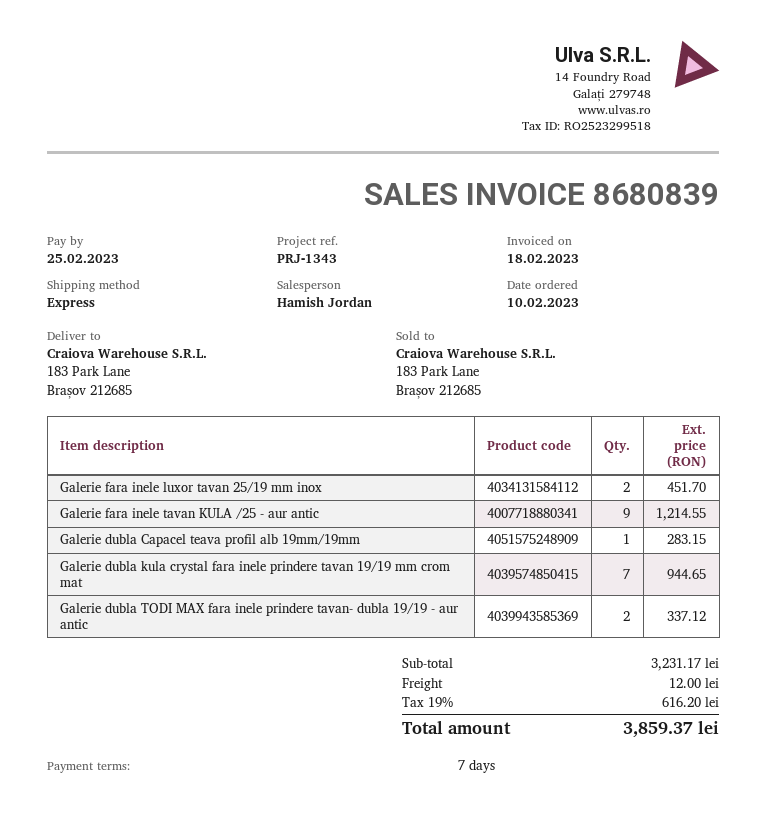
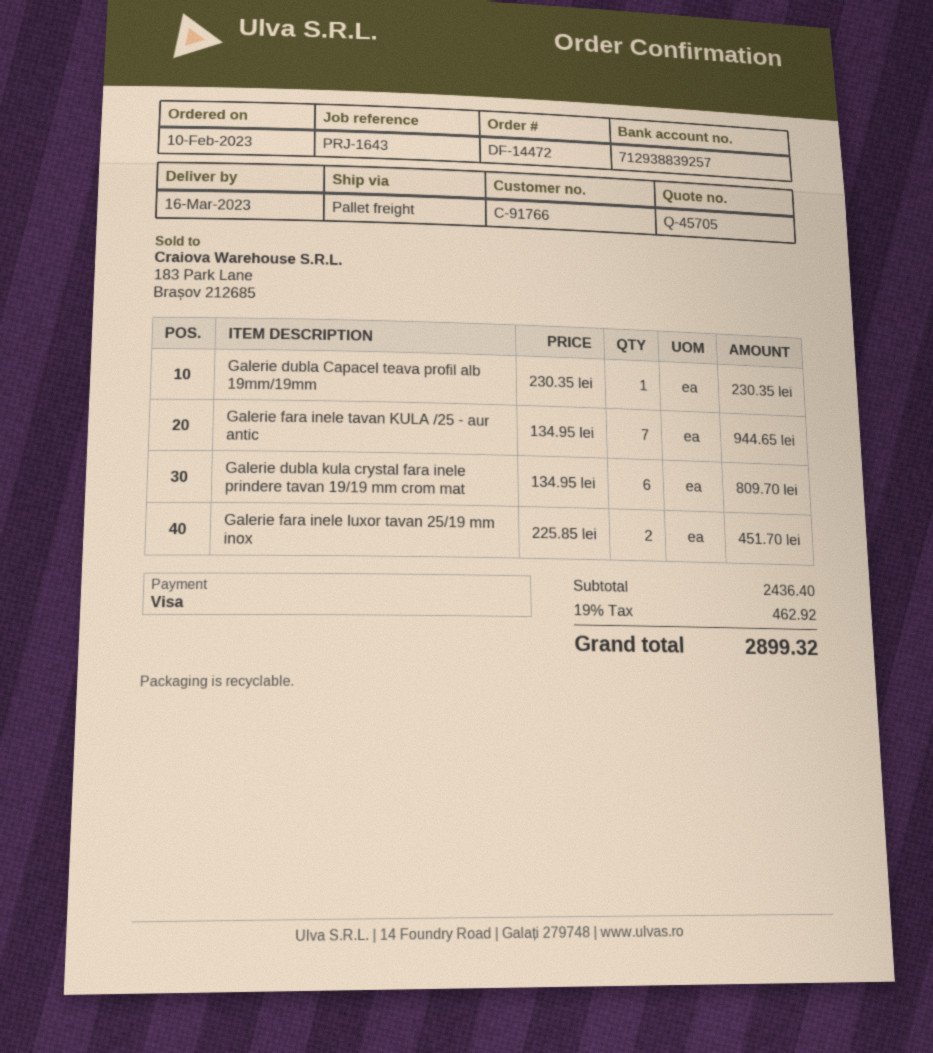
reference: PRJ-1343 -> PRJ-1643
shipping method: express -> pallet freight
Galerie fara inele tavan KULA /25 - aur antic: 9 for 1214.55 -> 7 for 944.65
Galerie dubla Capacel teava profil alb 19mm/19mm: 1 for 283.15 -> 1 for 230.35
Galerie dubla kula crystal fara inele prindere tavan 19/19 mm crom mat: 7 for 944.65 -> 6 for 809.70
Galerie dubla TODI MAX fara inele prindere tavan- dubla 19/19 - aur antic: 2 for 337.12 -> none
subtotal: 3231.17 -> 2436.40
shipping: 12.00 -> none
tax: 19% = 616.20 -> 19% = 462.92
total: 3859.37 -> 2899.32

